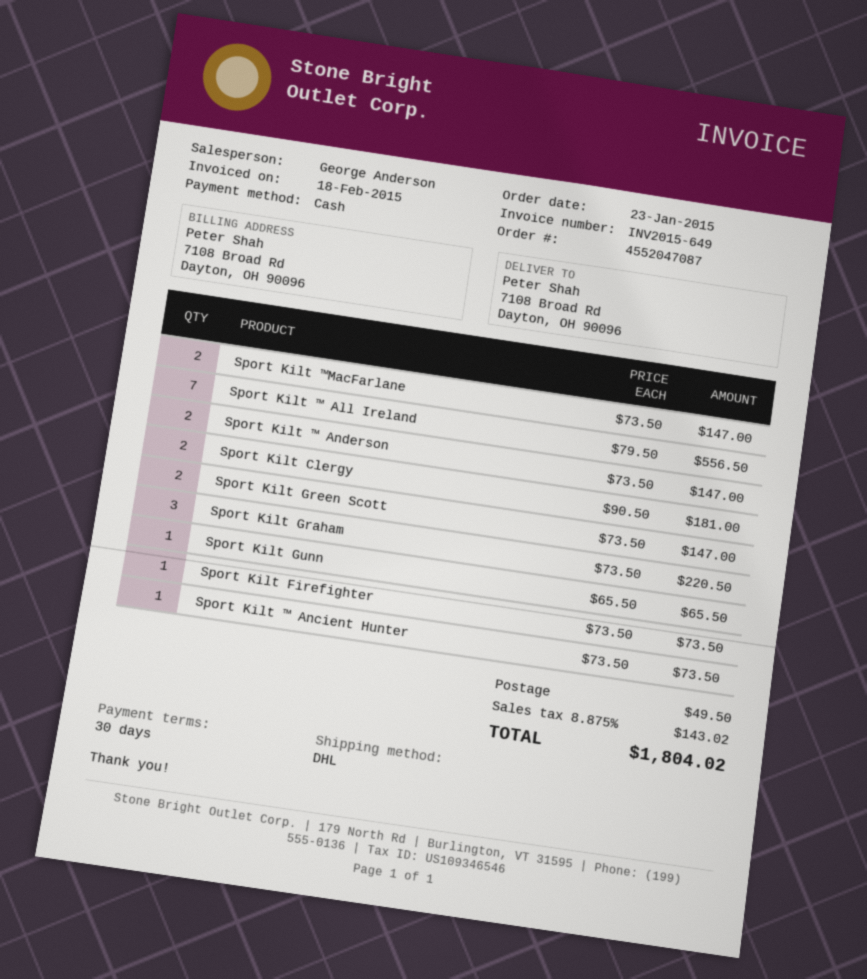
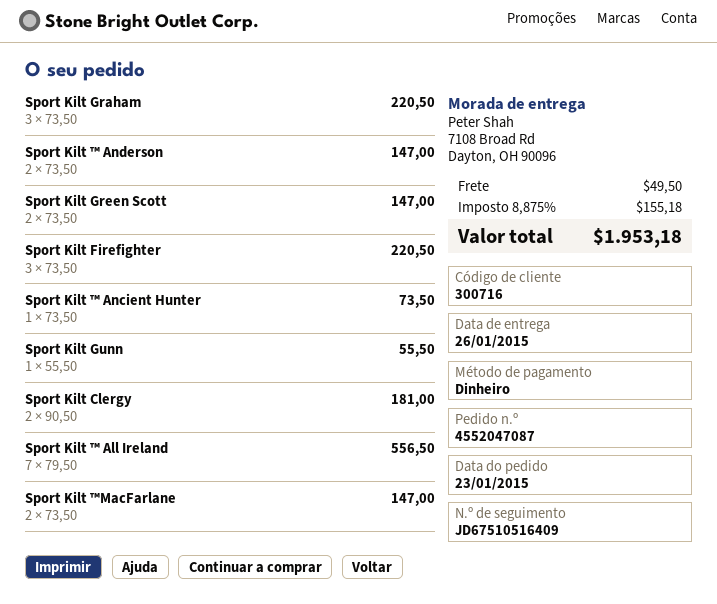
Sport Kilt Gunn: 1 x 65.50 = 65.50 -> 1 x 55.50 = 55.50
Sport Kilt Firefighter: 1 x 73.50 = 73.50 -> 3 x 73.50 = 220.50
tax: 8.875% = 143.02 -> 8.875% = 155.18
total: 1804.02 -> 1953.18

